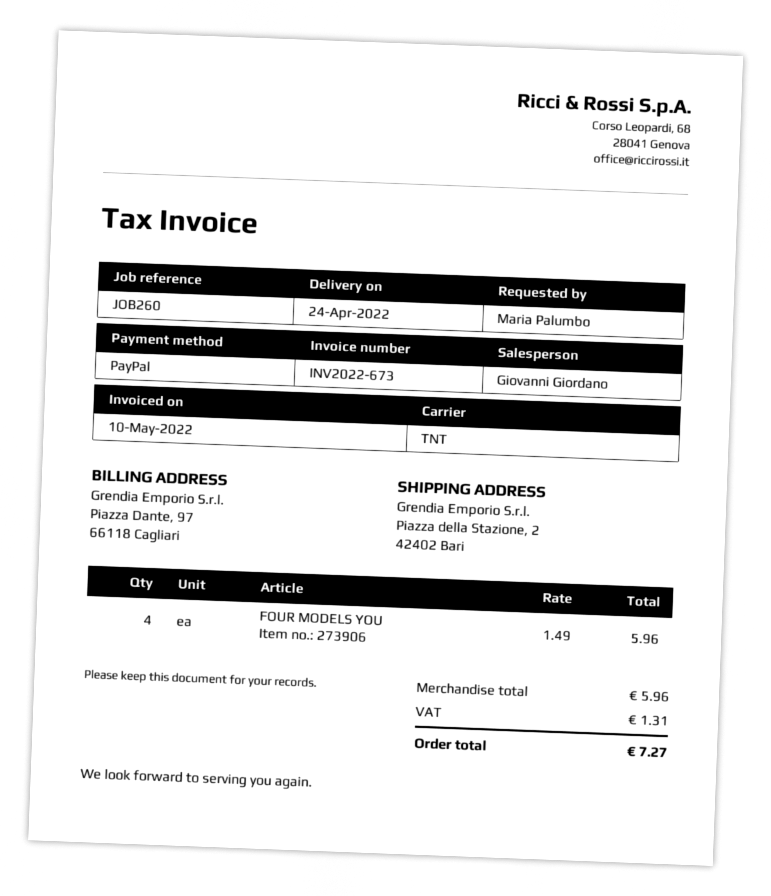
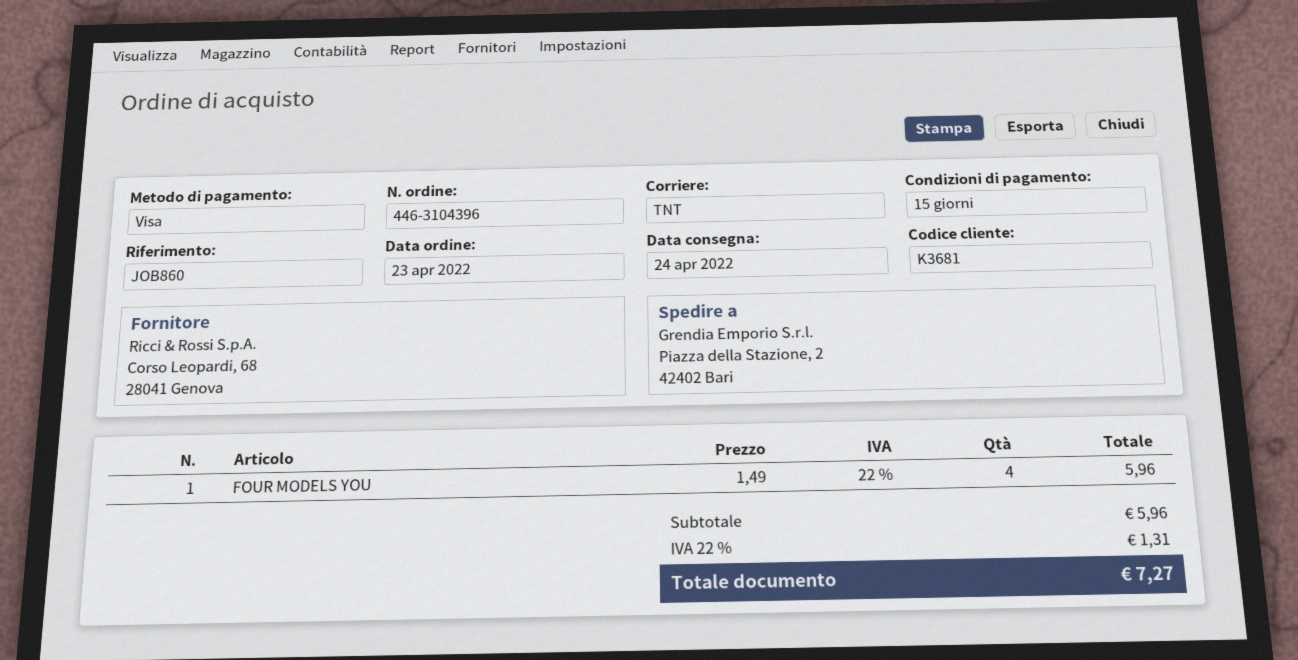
reference: JOB260 -> JOB860
payment method: PayPal -> Visa

